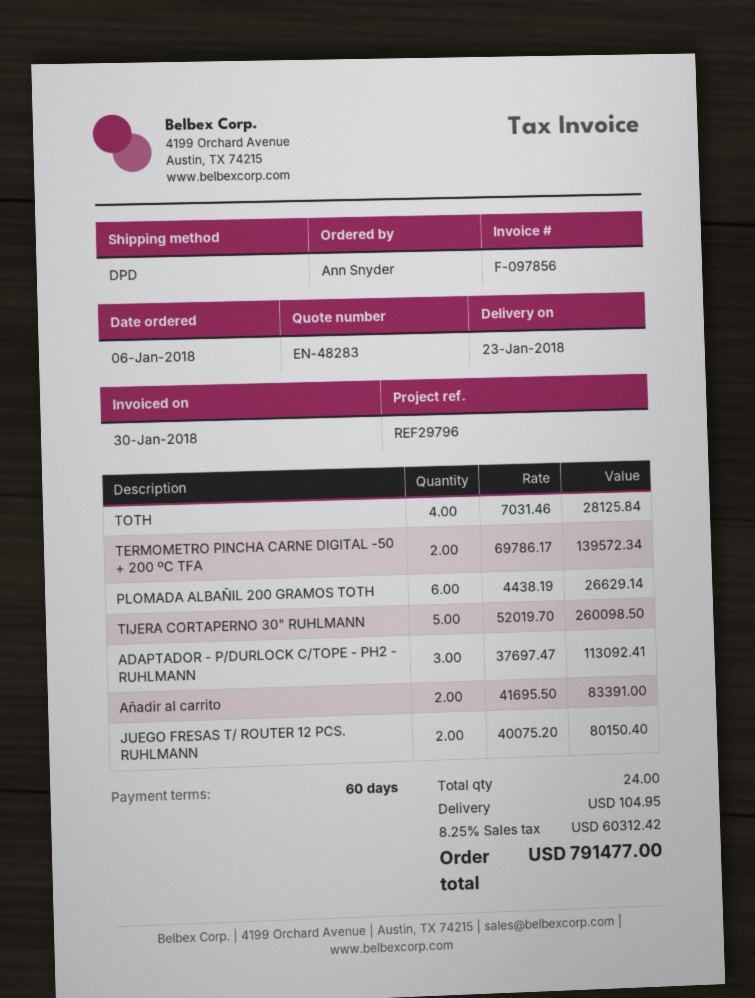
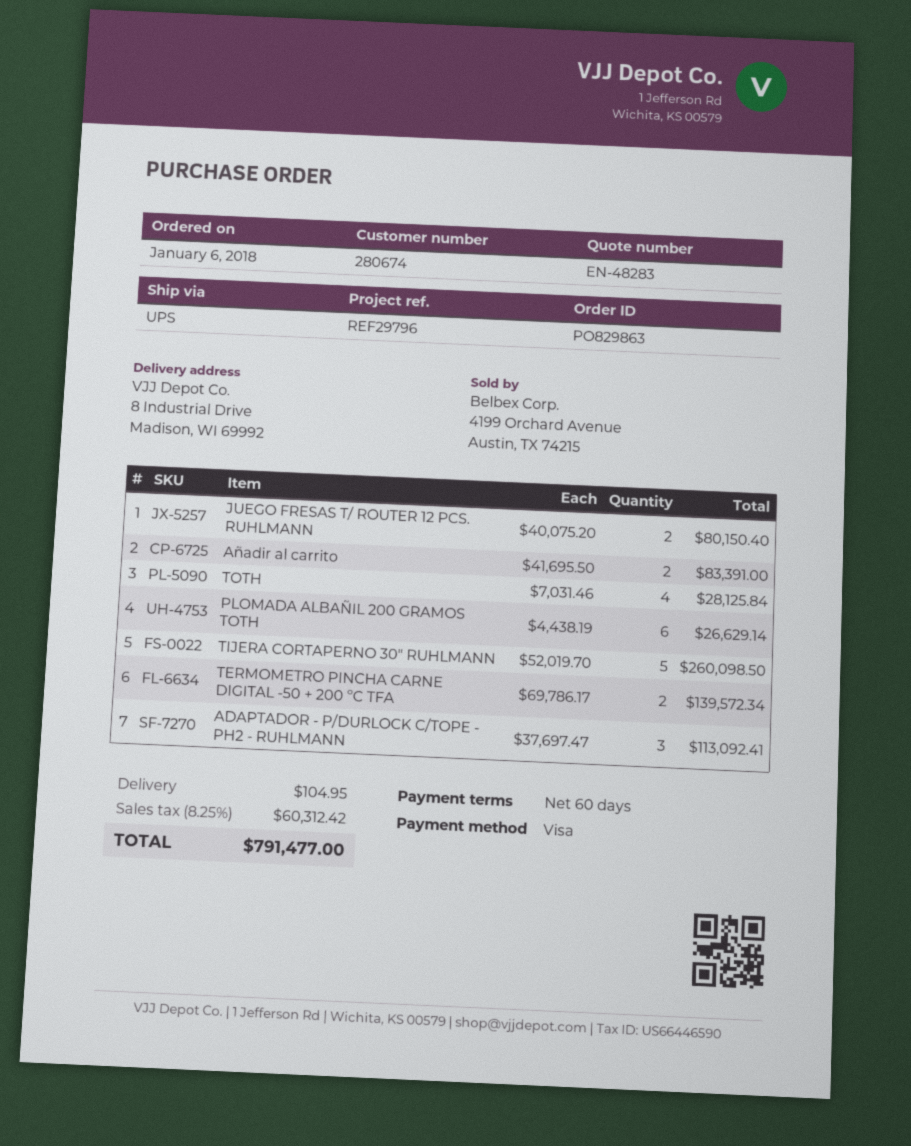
shipping method: DPD -> UPS

